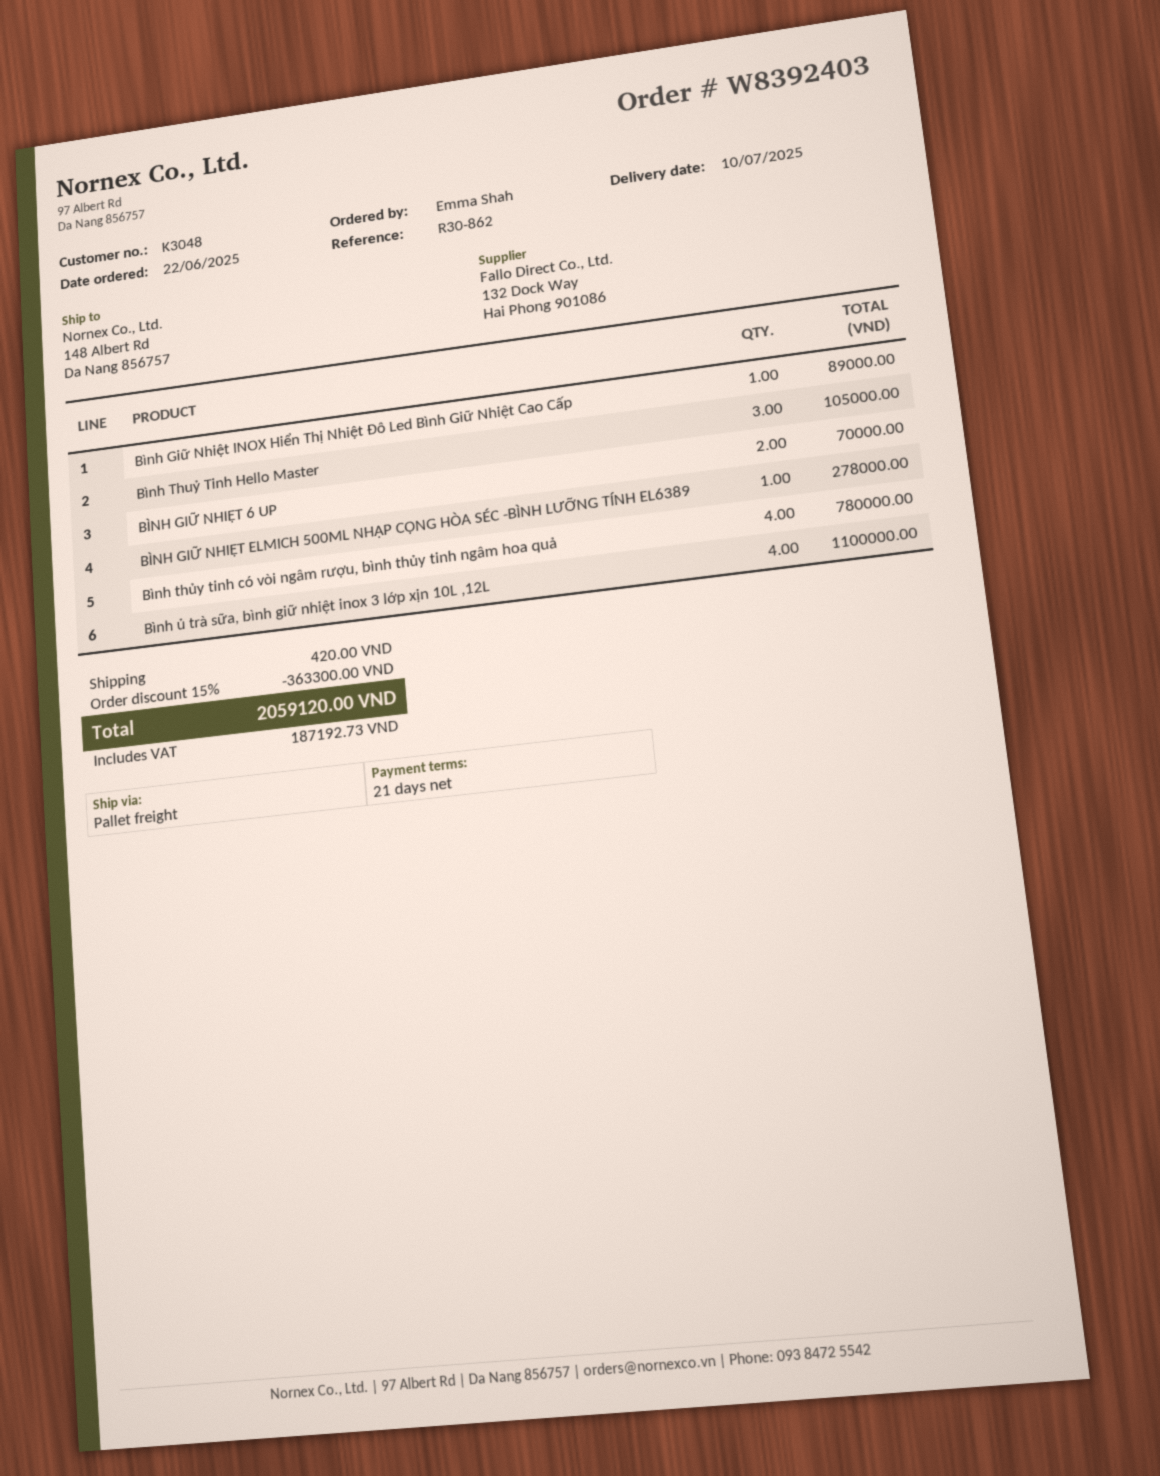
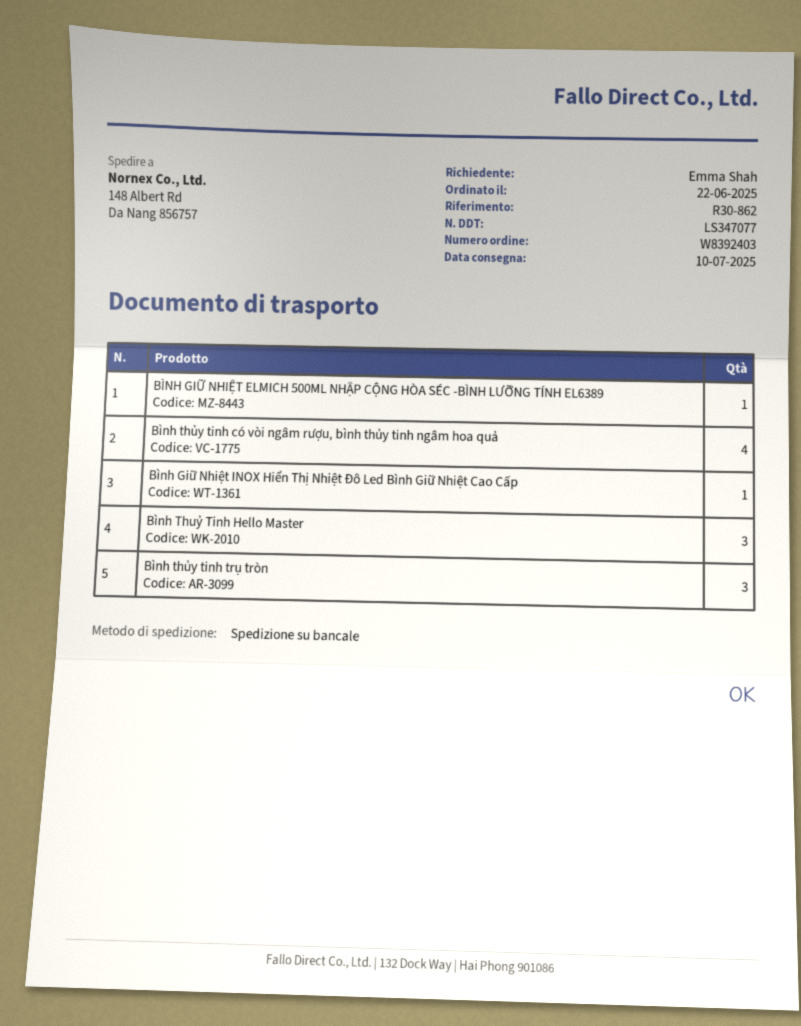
BÌNH GIỮ NHIỆT 6 UP: 2 -> none
Bình ủ trà sữa, bình giữ nhiệt inox 3 lớp xịn 10L ,12L: 4 -> none
Bình thủy tinh trụ tròn: none -> 3

